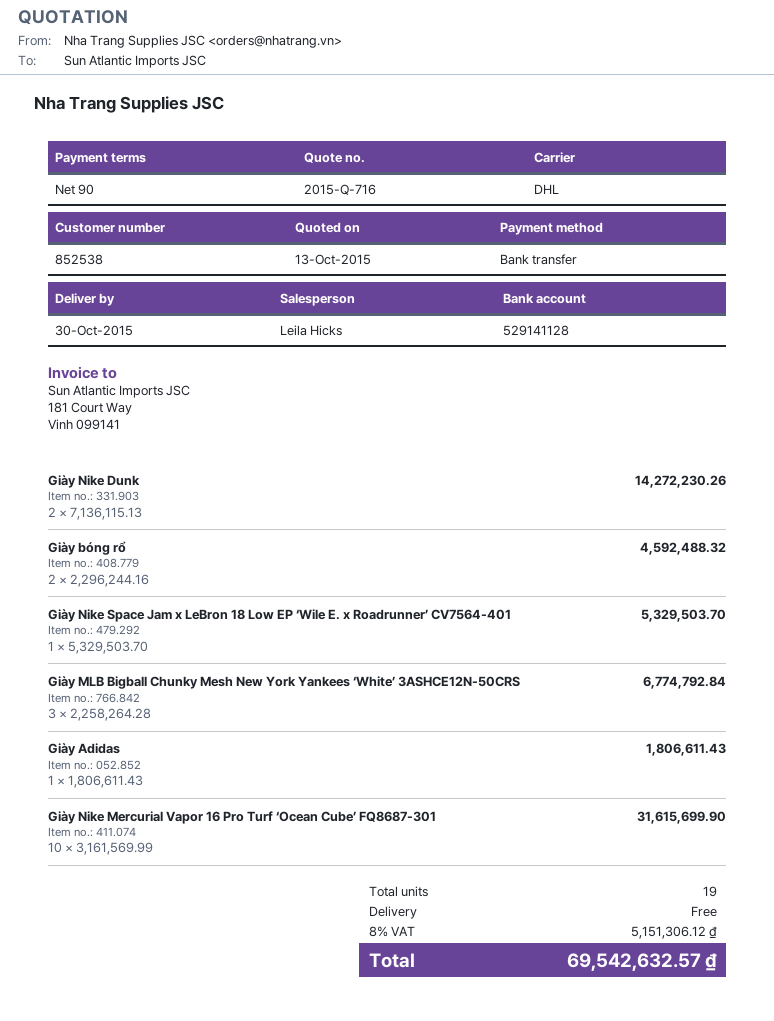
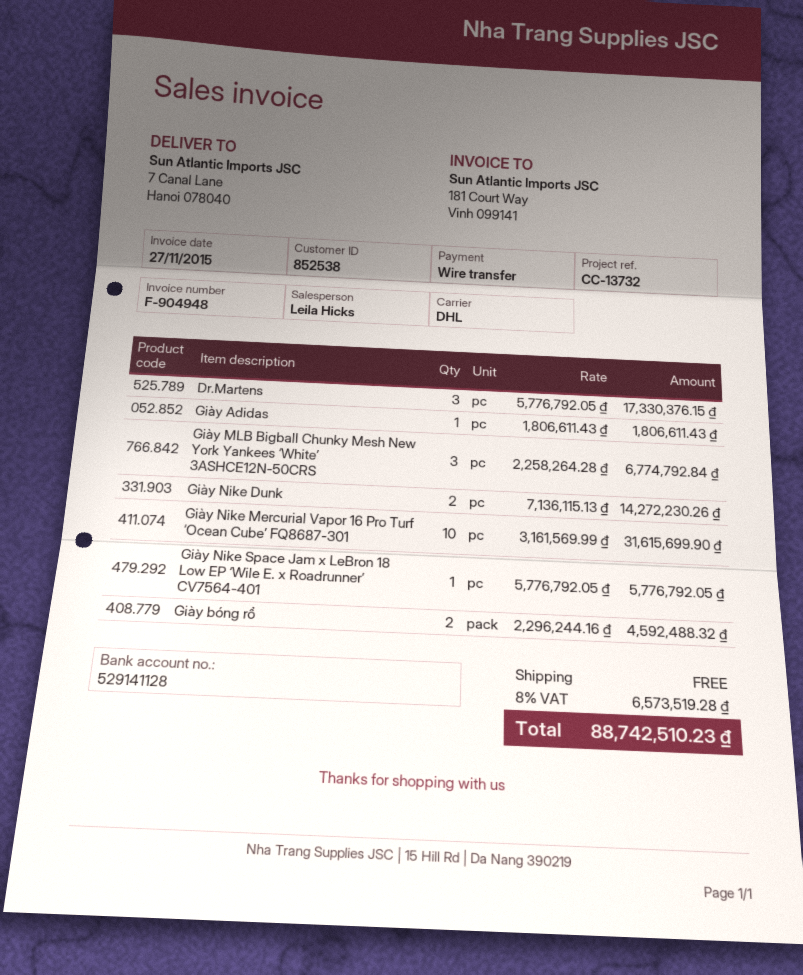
Giày Nike Space Jam x LeBron 18 Low EP ‘Wile E. x Roadrunner’ CV7564-401: 1 x 5329503.70 = 5329503.70 -> 1 x 5776792.05 = 5776792.05
Dr.Martens: none -> 3 x 5776792.05 = 17330376.15
tax: 8% = 5151306.12 -> 8% = 6573519.28
total: 69542632.57 -> 88742510.23

